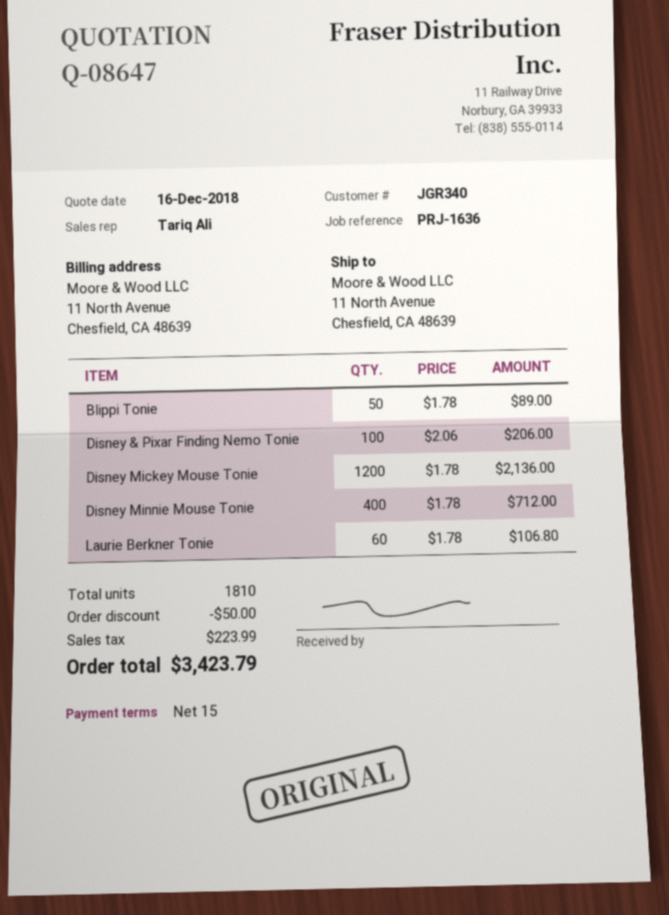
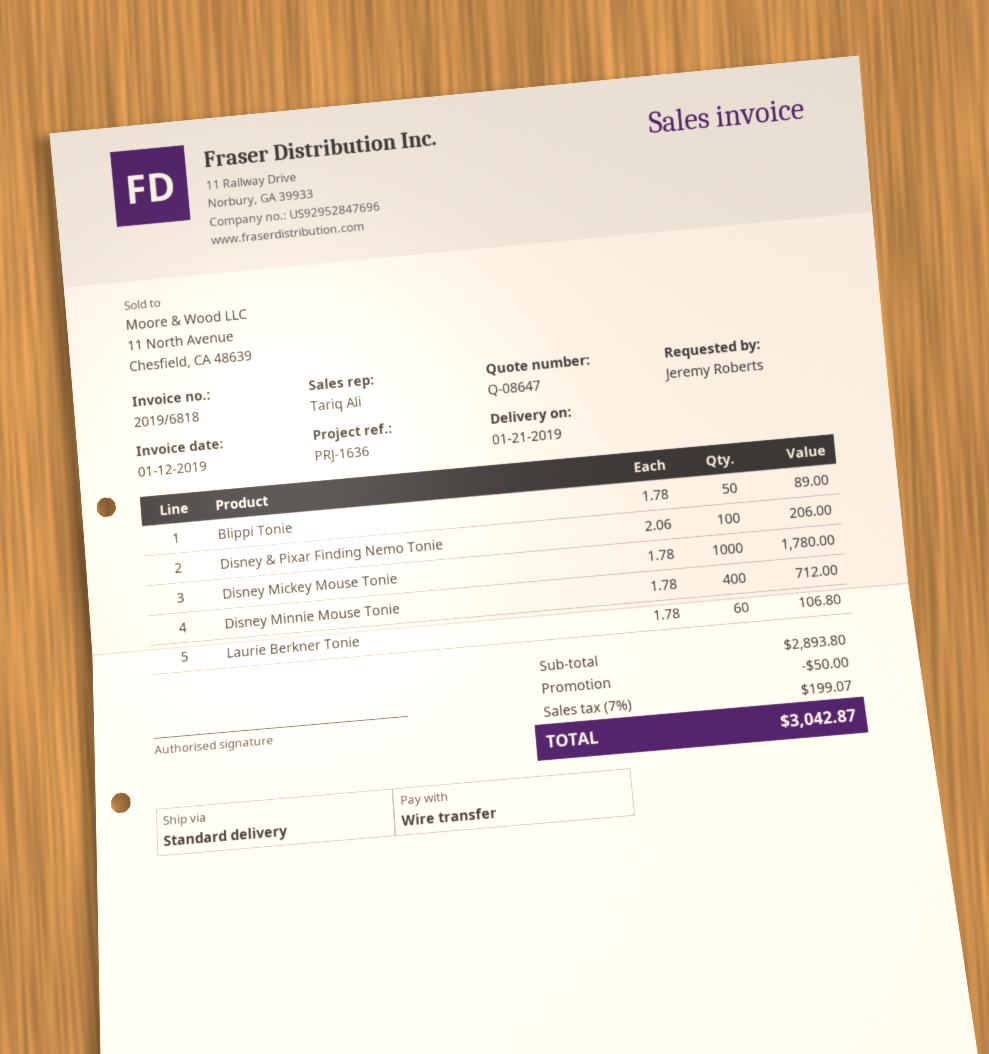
Disney Mickey Mouse Tonie: 1200 x 1.78 = 2136.00 -> 1000 x 1.78 = 1780.00
tax: 223.99 -> 199.07
total: 3423.79 -> 3042.87

